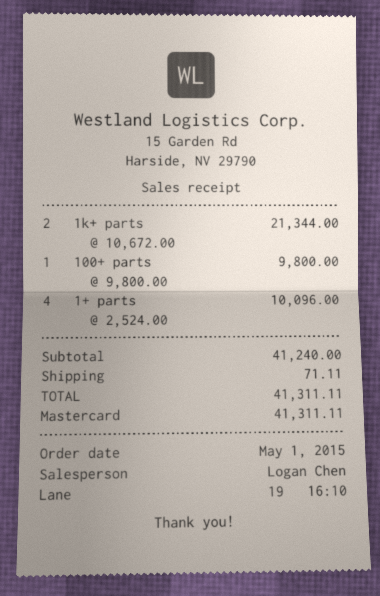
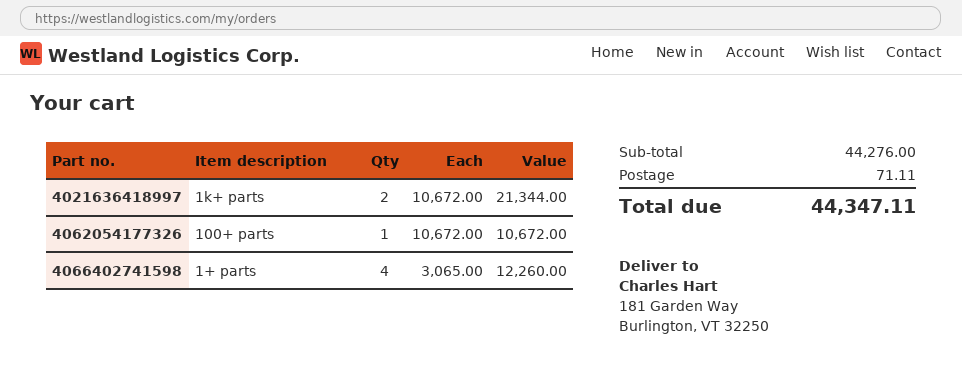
100+ parts: 1 x 9800.00 = 9800.00 -> 1 x 10672.00 = 10672.00
1+ parts: 4 x 2524.00 = 10096.00 -> 4 x 3065.00 = 12260.00
subtotal: 41240.00 -> 44276.00
total: 41311.11 -> 44347.11

